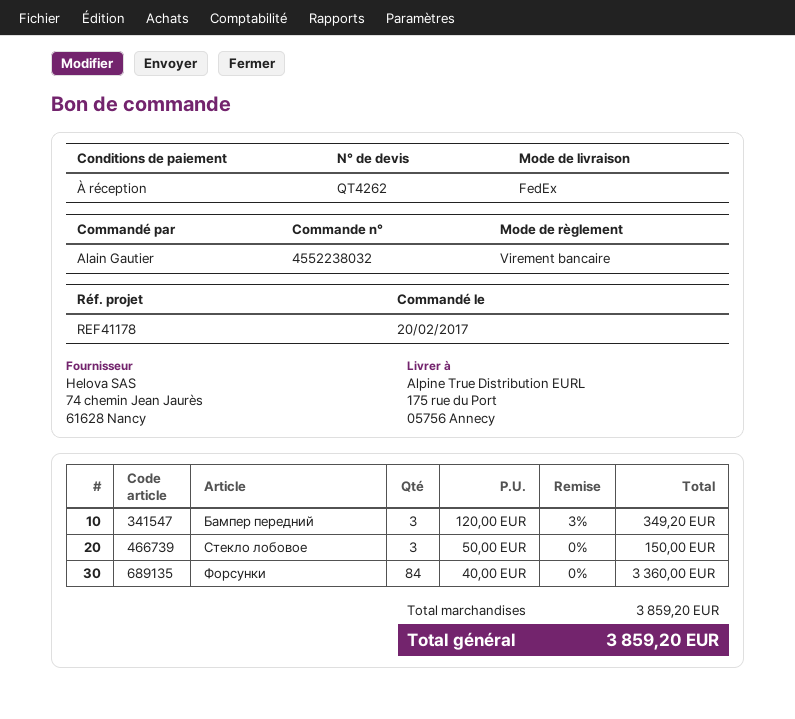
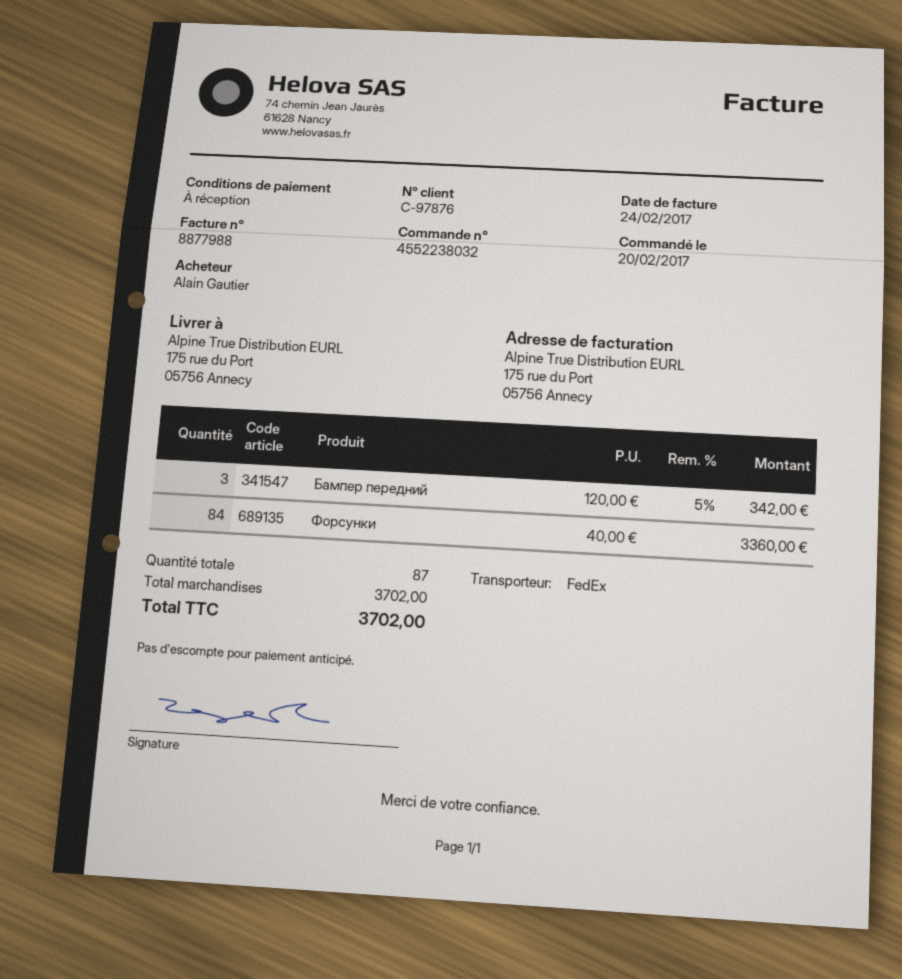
Бампер передний: 3 x 120.00 - 3% = 349.20 -> 3 x 120.00 - 5% = 342.00
Стекло лобовое: 3 x 50.00 = 150.00 -> none
subtotal: 3859.20 -> 3702.00
total: 3859.20 -> 3702.00

